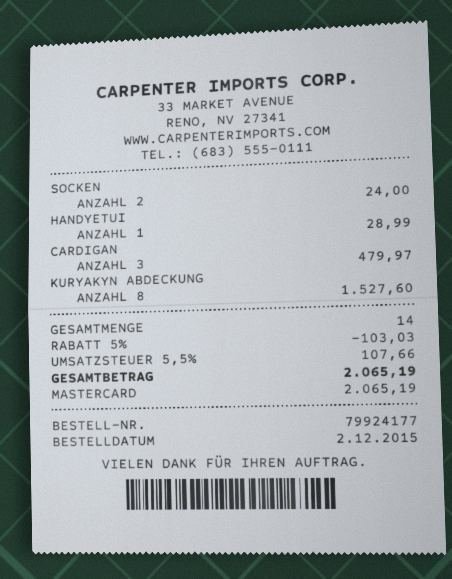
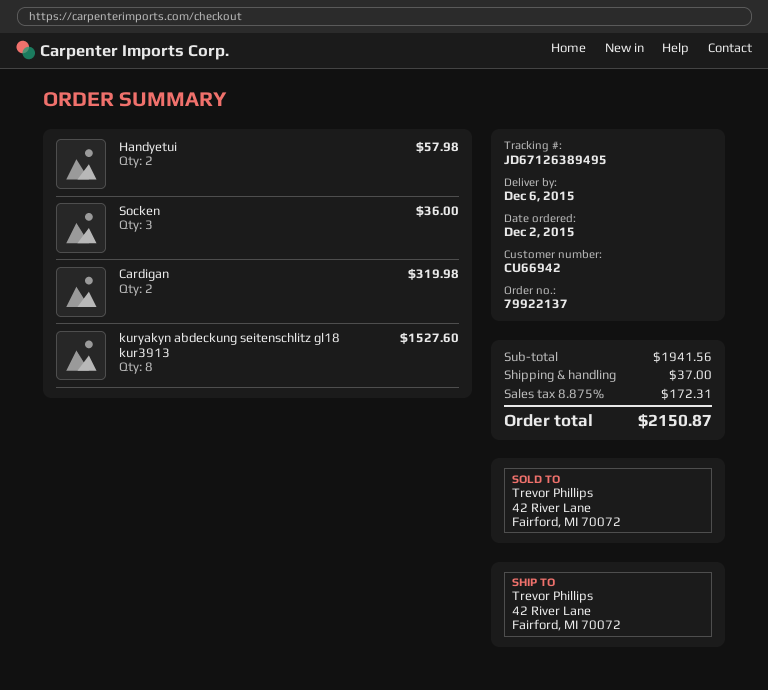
order number: 79924177 -> 79922137
SOCKEN: 2 for 24.00 -> 3 for 36.00
HANDYETUI: 1 for 28.99 -> 2 for 57.98
CARDIGAN: 3 for 479.97 -> 2 for 319.98
discount: 5% = 103.03 -> none
shipping: none -> 37.00
tax: 5.5% = 107.66 -> 8.875% = 172.31
total: 2065.19 -> 2150.87

